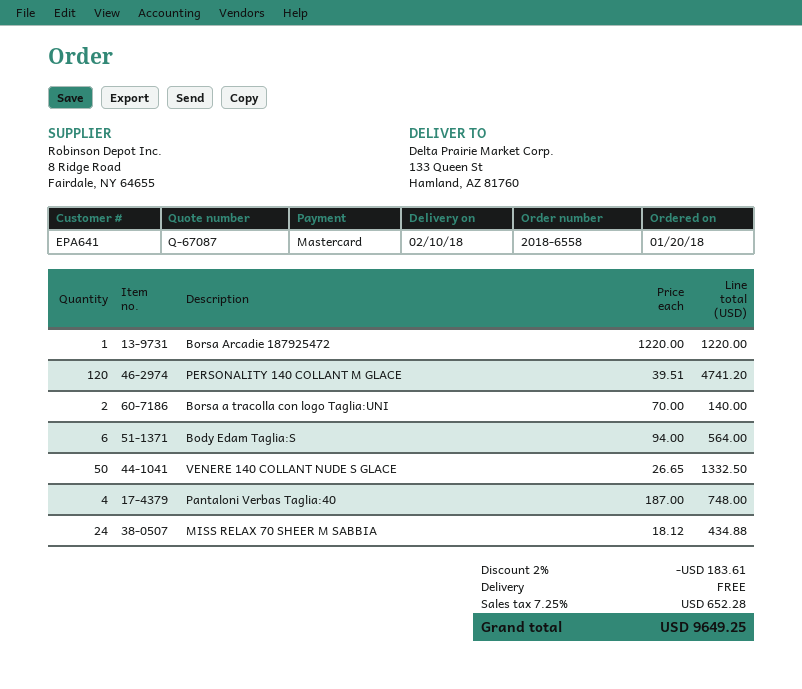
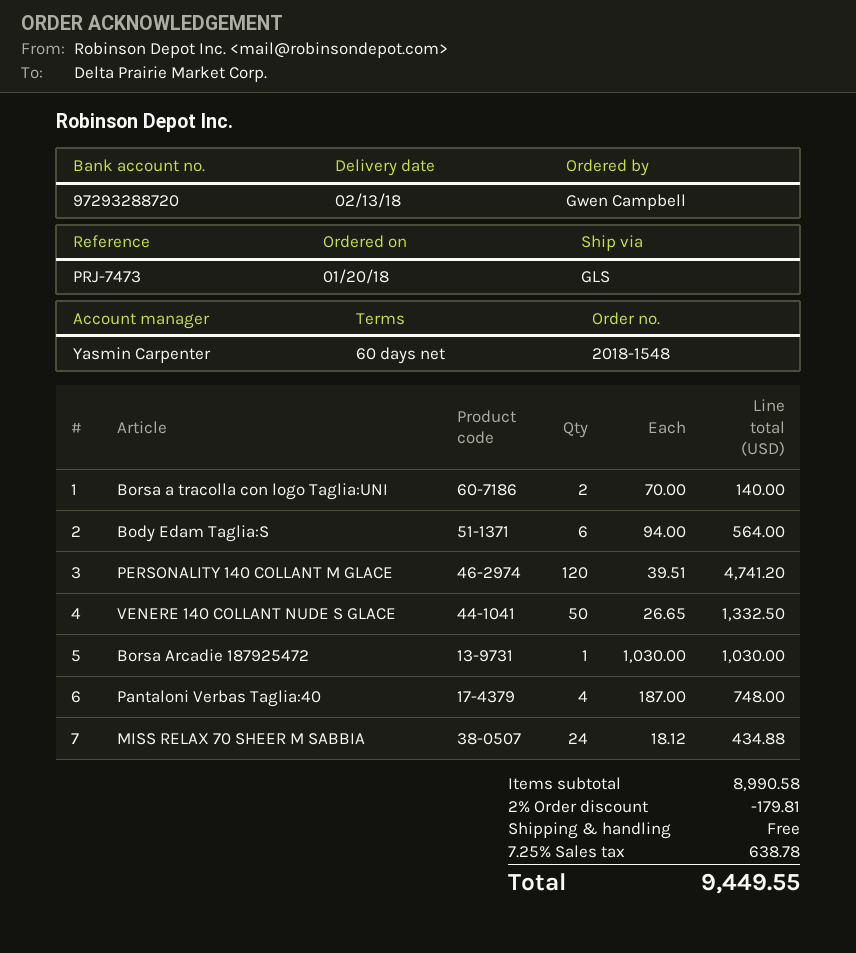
order number: 2018-6558 -> 2018-1548
delivery date: 2018-02-10 -> 2018-02-13
Borsa Arcadie 187925472: 1 x 1220.00 = 1220.00 -> 1 x 1030.00 = 1030.00
discount: 2% = 183.61 -> 2% = 179.81
tax: 7.25% = 652.28 -> 7.25% = 638.78
total: 9649.25 -> 9449.55

